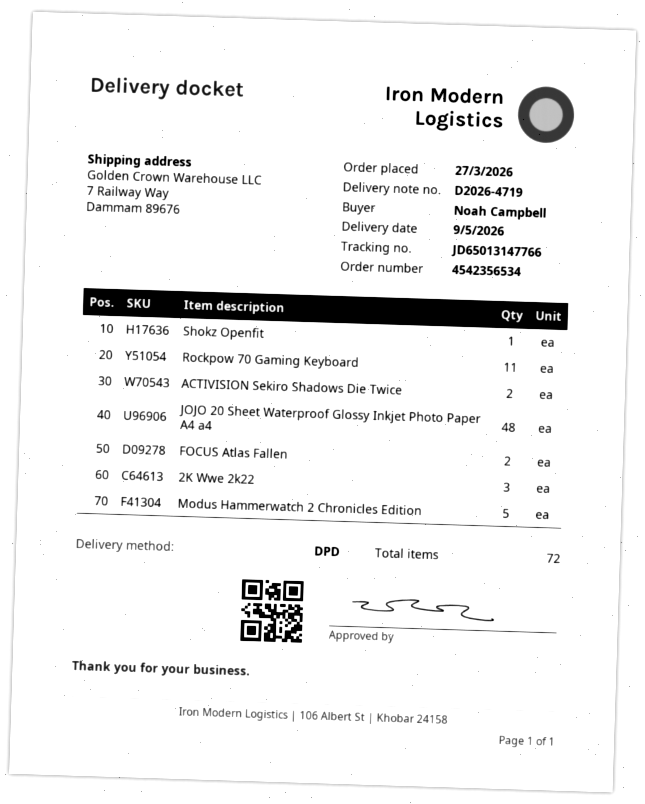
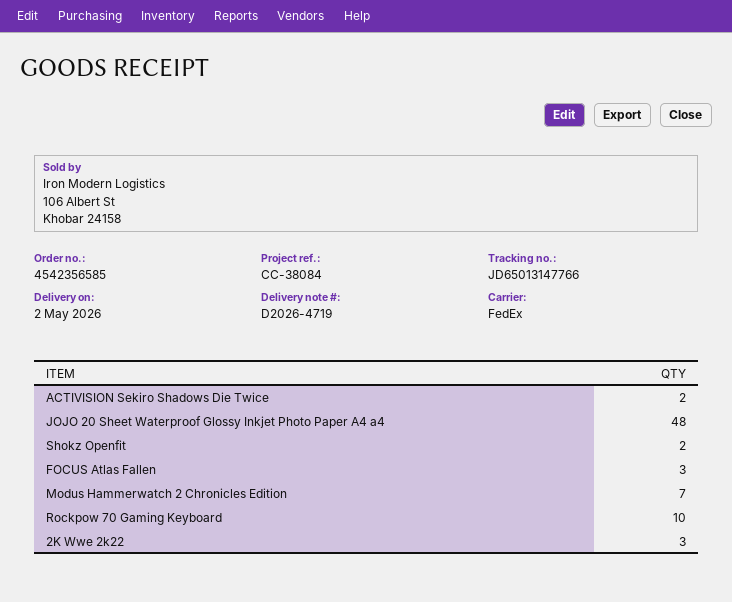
order number: 4542356534 -> 4542356585
delivery date: 2026-05-09 -> 2026-05-02
shipping method: DPD -> FedEx
Shokz Openfit: 1 -> 2
Rockpow 70 Gaming Keyboard: 11 -> 10
FOCUS Atlas Fallen: 2 -> 3
Modus Hammerwatch 2 Chronicles Edition: 5 -> 7

